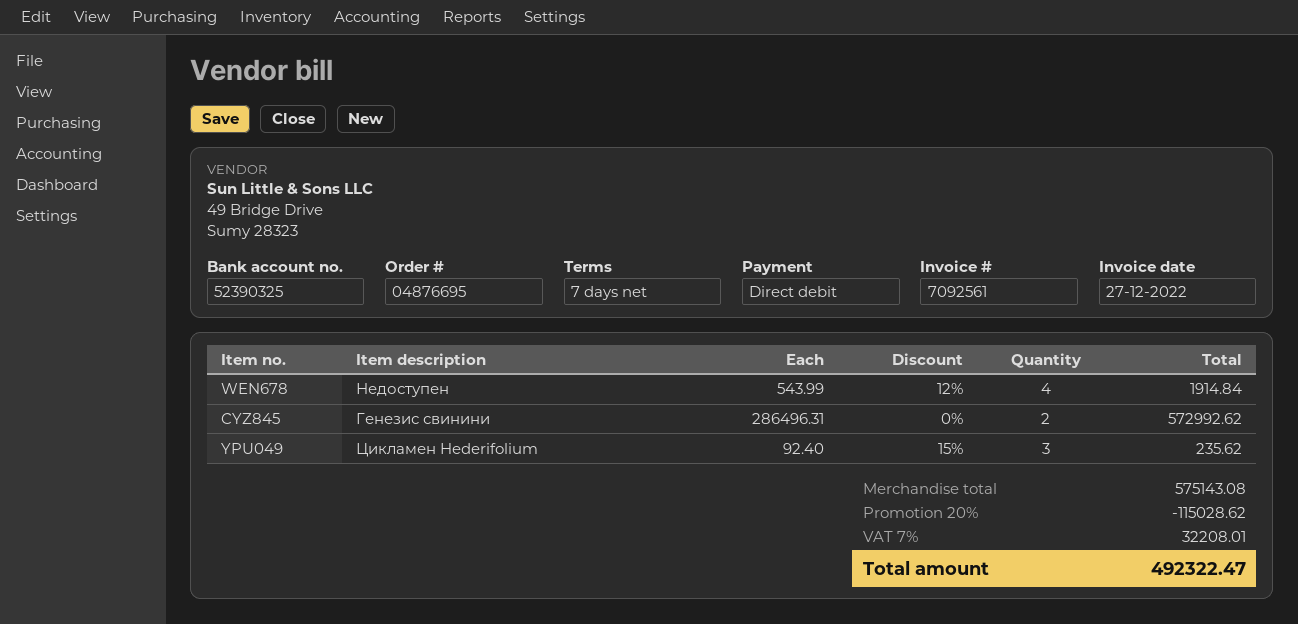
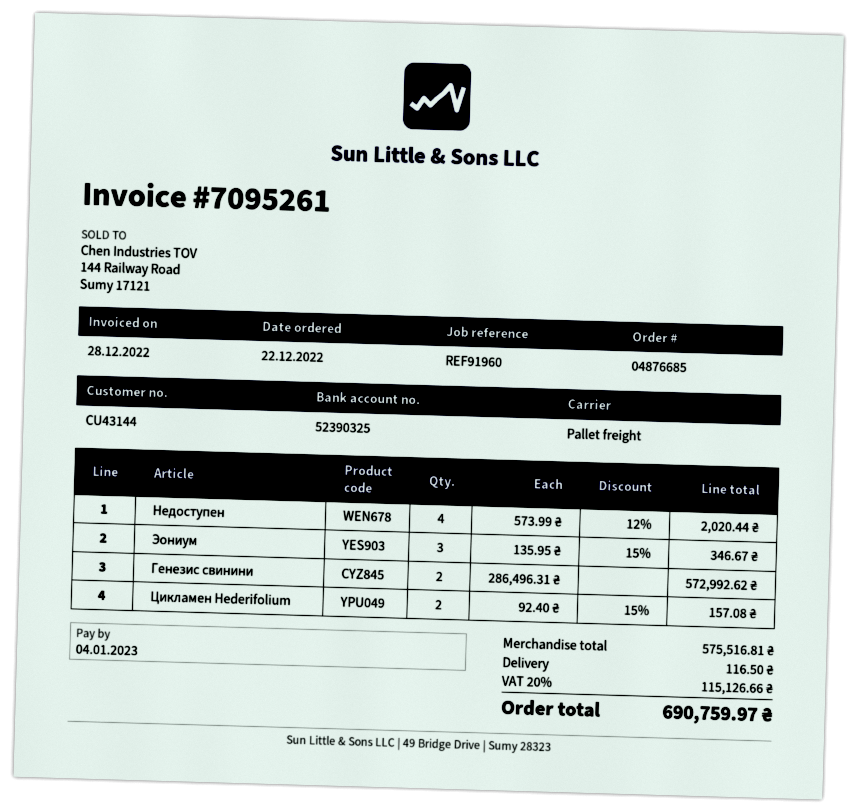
order number: 04876695 -> 04876685
invoice number: 7092561 -> 7095261
invoice date: 2022-12-27 -> 2022-12-28
Недоступен: 4 x 543.99 - 12% = 1914.84 -> 4 x 573.99 - 12% = 2020.44
Цикламен Hederifolium: 3 x 92.40 - 15% = 235.62 -> 2 x 92.40 - 15% = 157.08
Эониум: none -> 3 x 135.95 - 15% = 346.67
subtotal: 575143.08 -> 575516.81
discount: 20% = 115028.62 -> none
shipping: none -> 116.50
tax: 7% = 32208.01 -> 20% = 115126.66
total: 492322.47 -> 690759.97

